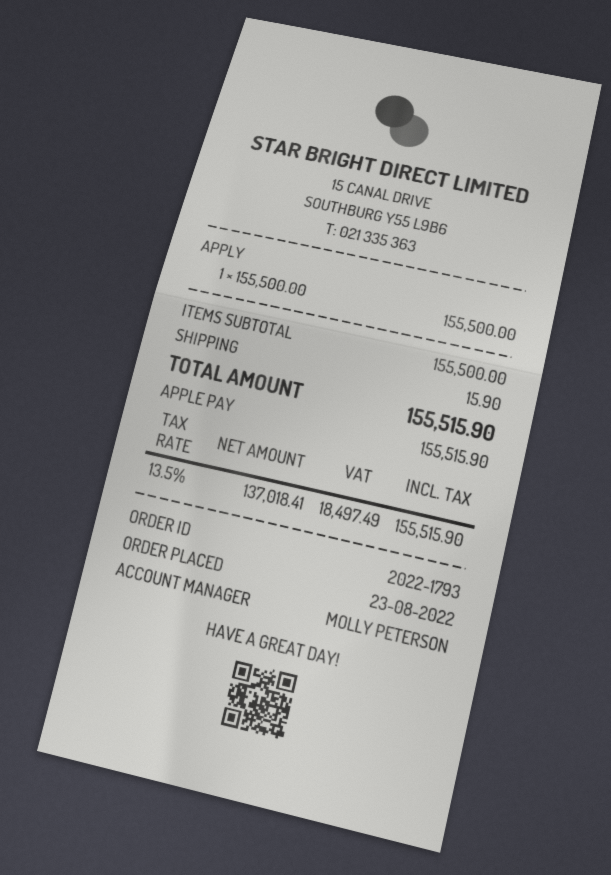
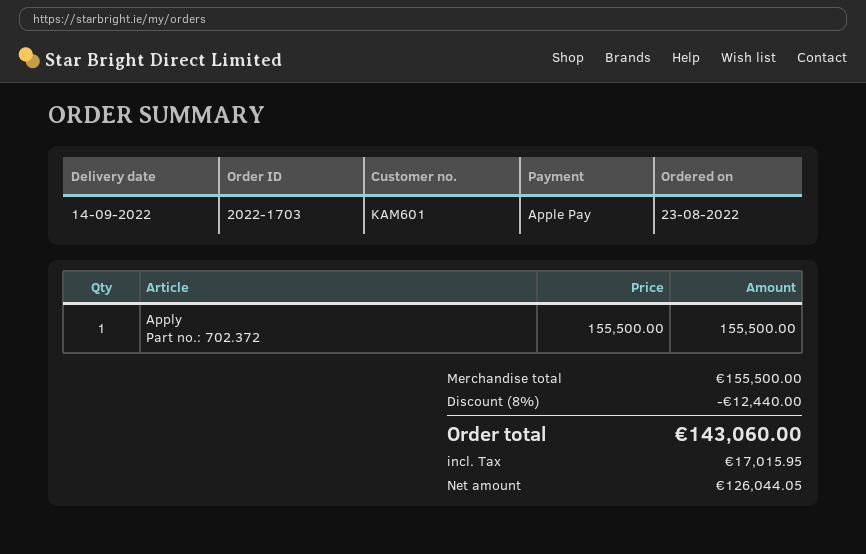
order number: 2022-1793 -> 2022-1703
discount: none -> 8% = 12440.00
shipping: 15.90 -> none
net: 137018.41 -> 126044.05
tax: 18497.49 -> 17015.95
total: 155515.90 -> 143060.00

